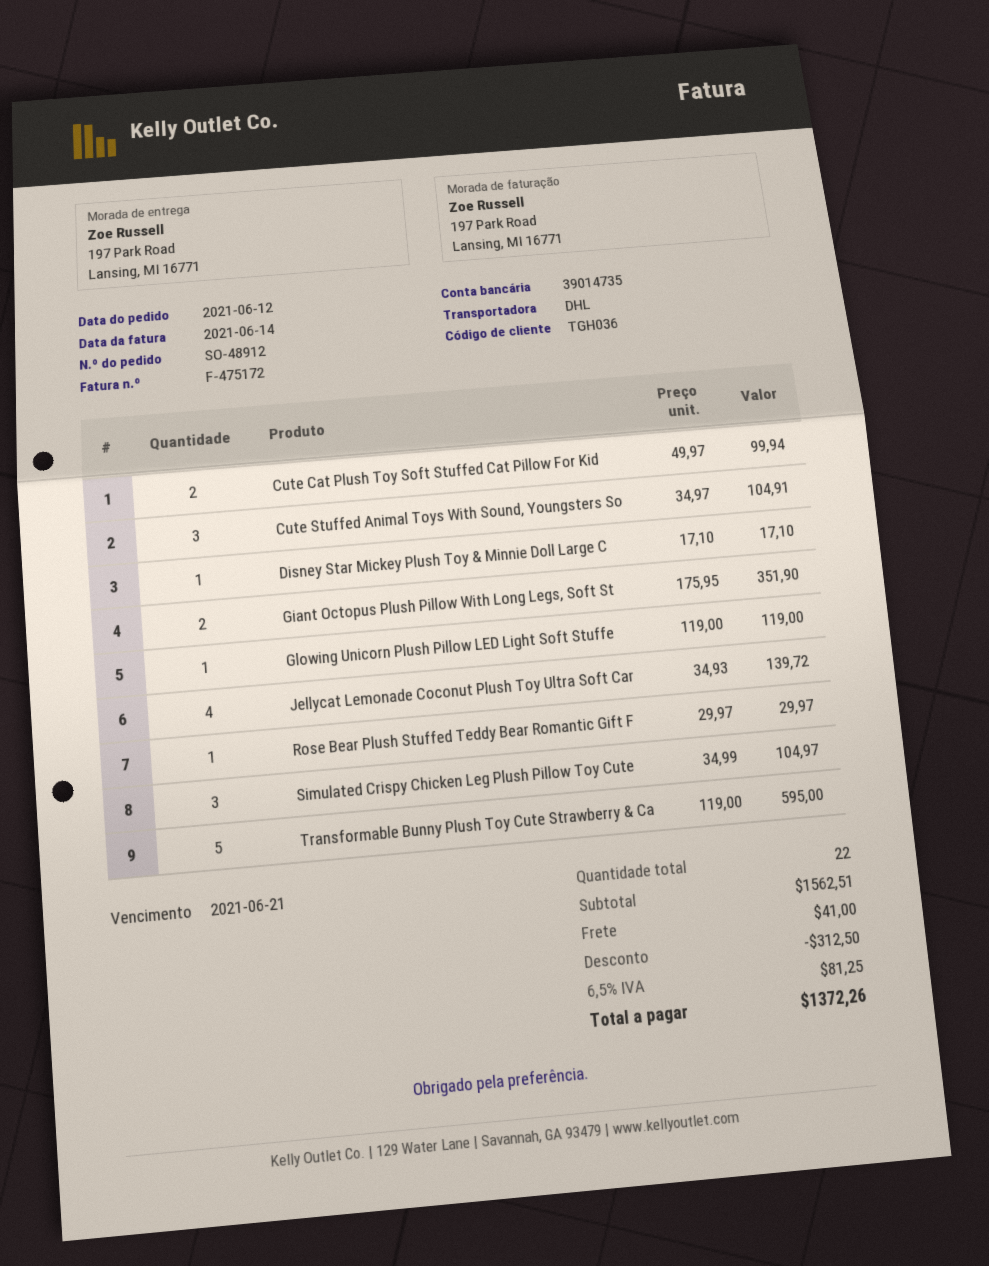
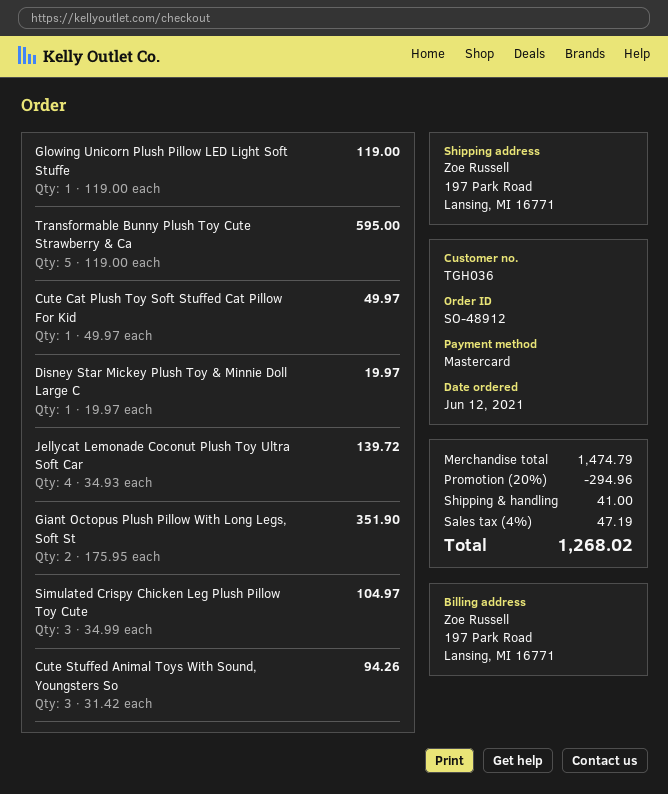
Cute Cat Plush Toy Soft Stuffed Cat Pillow For Kid: 2 x 49.97 = 99.94 -> 1 x 49.97 = 49.97
Cute Stuffed Animal Toys With Sound, Youngsters So: 3 x 34.97 = 104.91 -> 3 x 31.42 = 94.26
Disney Star Mickey Plush Toy & Minnie Doll Large C: 1 x 17.10 = 17.10 -> 1 x 19.97 = 19.97
Rose Bear Plush Stuffed Teddy Bear Romantic Gift F: 1 x 29.97 = 29.97 -> none
subtotal: 1562.51 -> 1474.79
discount: 312.50 -> 294.96
tax: 6.5% = 81.25 -> 4% = 47.19
total: 1372.26 -> 1268.02

